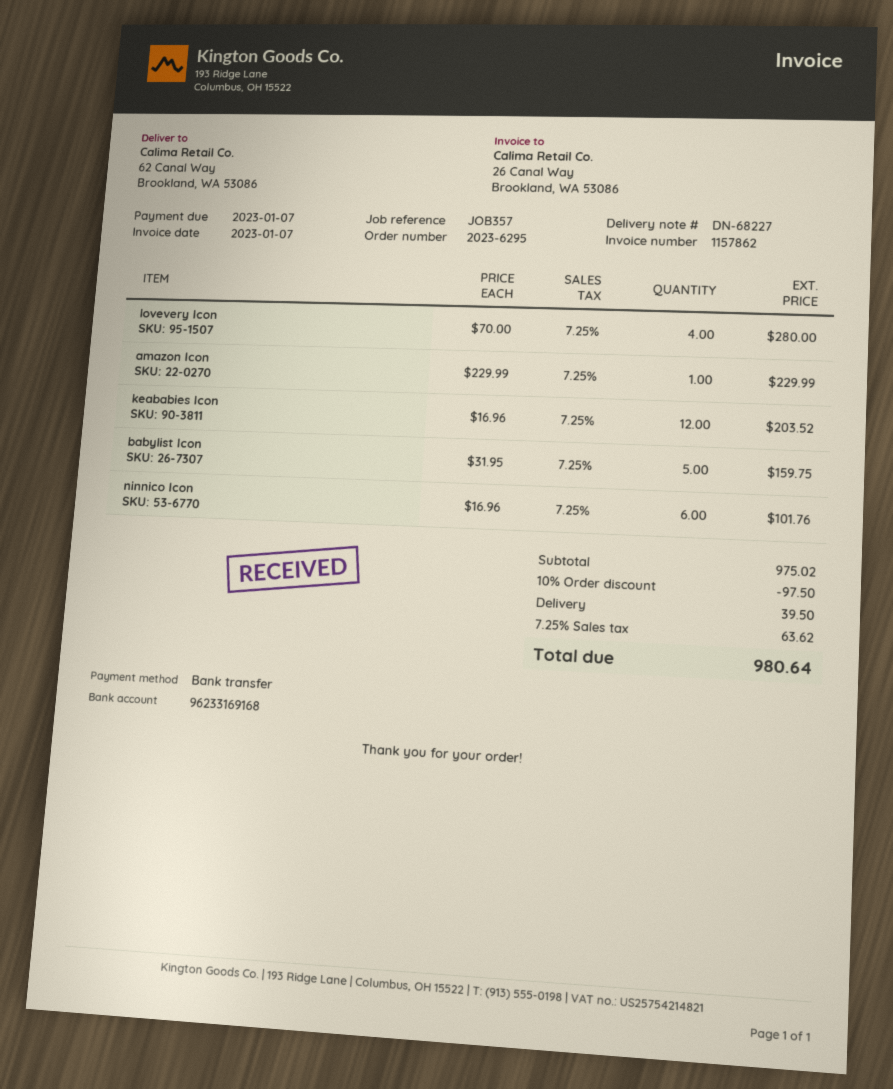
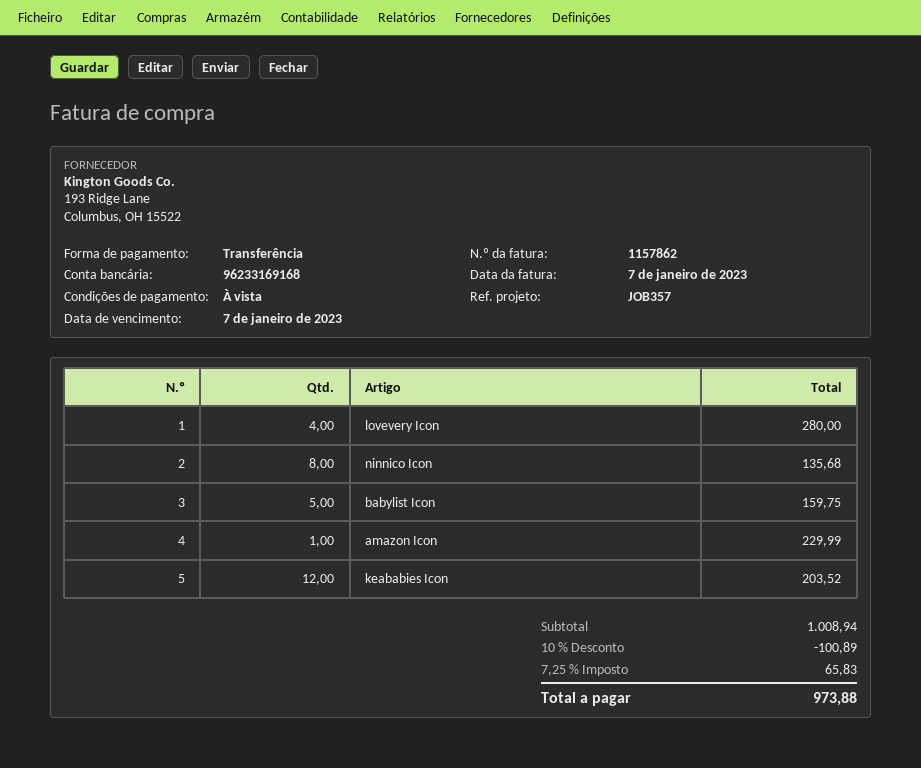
ninnico Icon: 6 for 101.76 -> 8 for 135.68
subtotal: 975.02 -> 1008.94
discount: 10% = 97.50 -> 10% = 100.89
shipping: 39.50 -> none
tax: 7.25% = 63.62 -> 7.25% = 65.83
total: 980.64 -> 973.88

